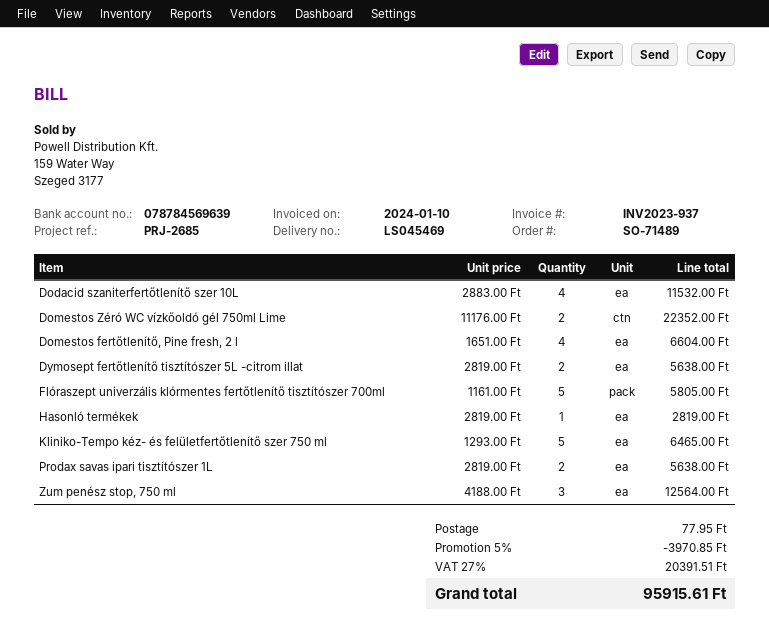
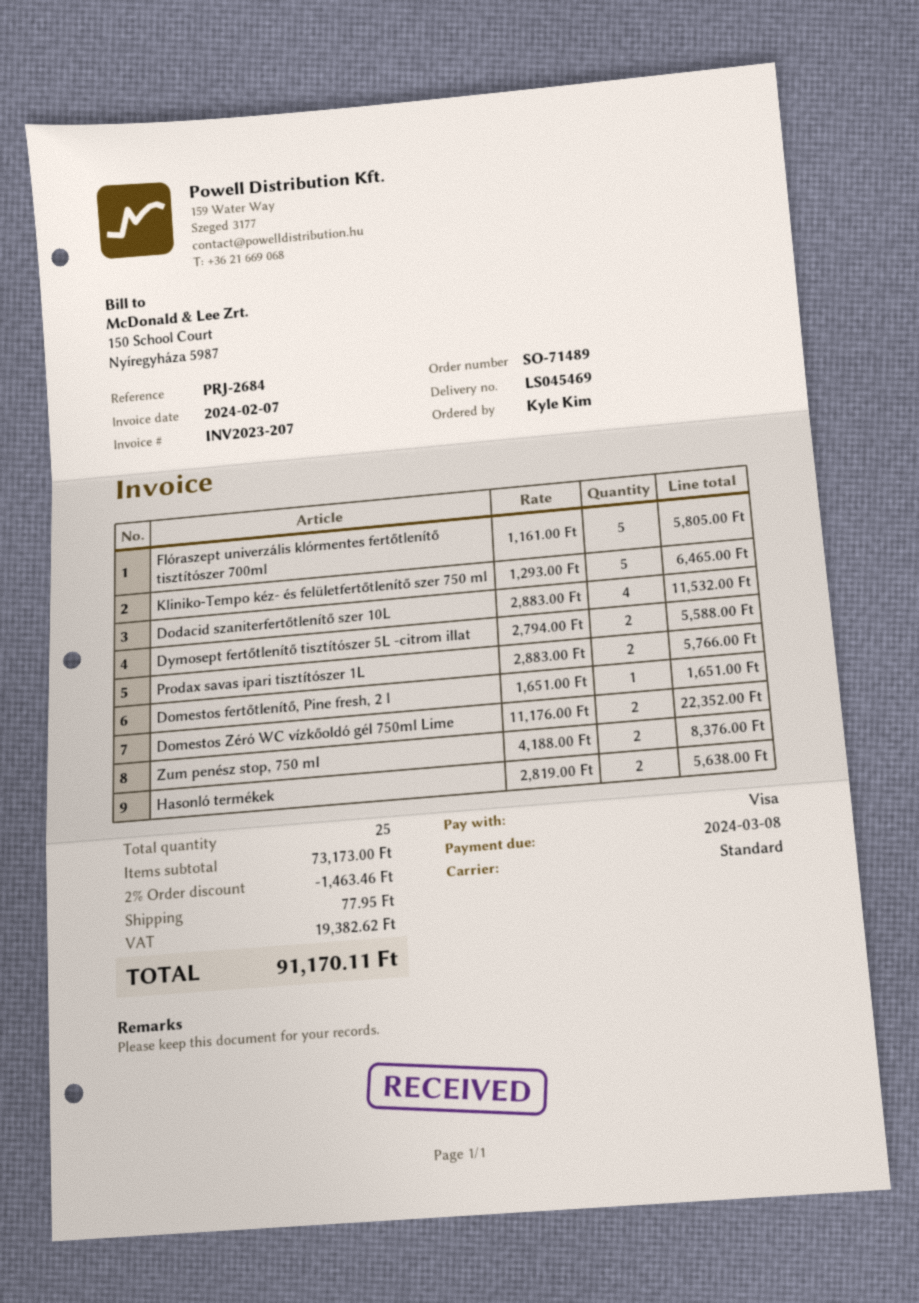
invoice number: INV2023-937 -> INV2023-207
invoice date: 2024-01-10 -> 2024-02-07
reference: PRJ-2685 -> PRJ-2684
Domestos fertőtlenítő, Pine fresh, 2 l: 4 x 1651.00 = 6604.00 -> 1 x 1651.00 = 1651.00
Dymosept fertőtlenítő tisztítószer 5L -citrom illat: 2 x 2819.00 = 5638.00 -> 2 x 2794.00 = 5588.00
Hasonló termékek: 1 x 2819.00 = 2819.00 -> 2 x 2819.00 = 5638.00
Prodax savas ipari tisztítószer 1L: 2 x 2819.00 = 5638.00 -> 2 x 2883.00 = 5766.00
Zum penész stop, 750 ml: 3 x 4188.00 = 12564.00 -> 2 x 4188.00 = 8376.00
discount: 5% = 3970.85 -> 2% = 1463.46
tax: 20391.51 -> 19382.62
total: 95915.61 -> 91170.11

